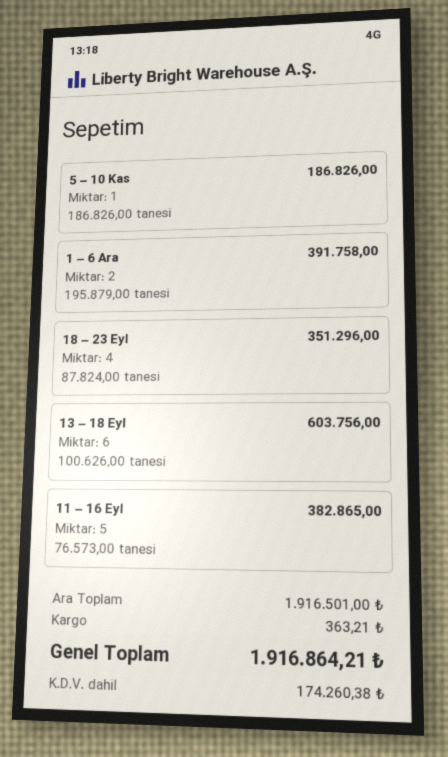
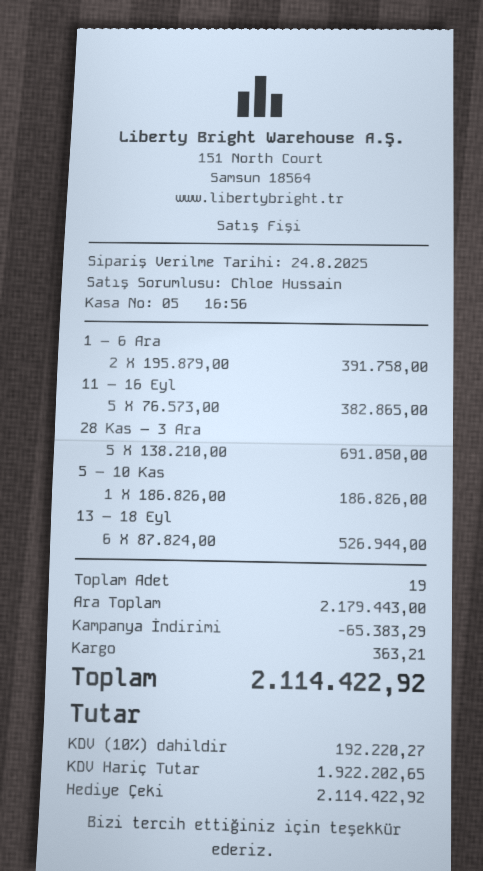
18 – 23 Eyl: 4 x 87824.00 = 351296.00 -> none
13 – 18 Eyl: 6 x 100626.00 = 603756.00 -> 6 x 87824.00 = 526944.00
28 Kas – 3 Ara: none -> 5 x 138210.00 = 691050.00
subtotal: 1916501.00 -> 2179443.00
discount: none -> 65383.29
tax: 174260.38 -> 192220.27
total: 1916864.21 -> 2114422.92

